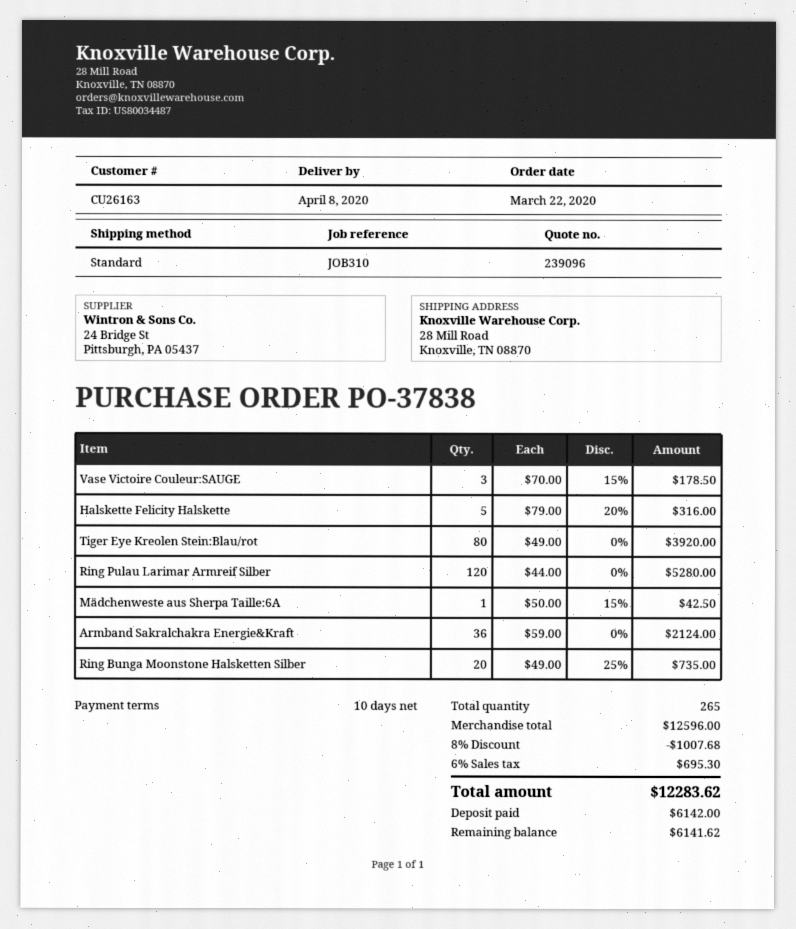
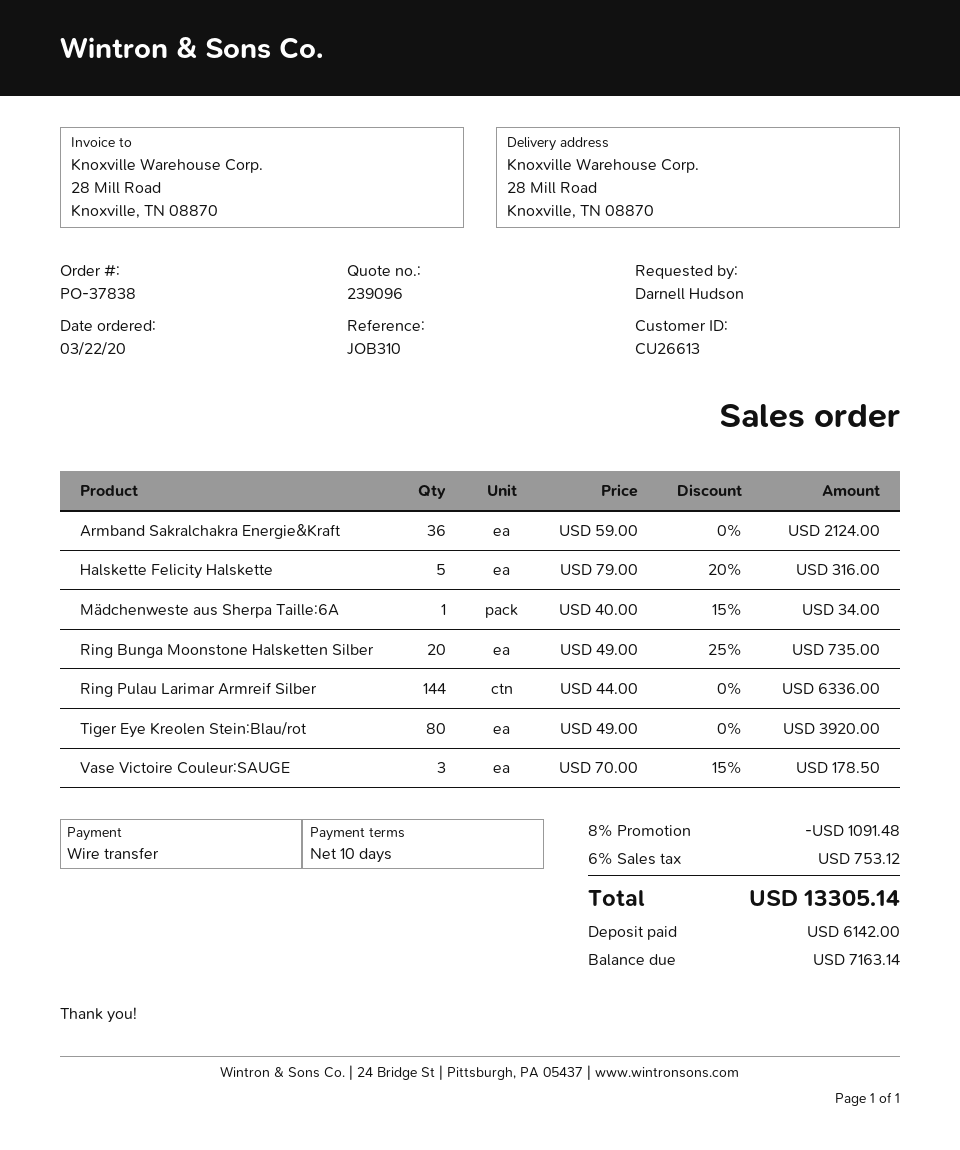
customer number: CU26163 -> CU26613
Ring Pulau Larimar Armreif Silber: 120 x 44.00 = 5280.00 -> 144 x 44.00 = 6336.00
Mädchenweste aus Sherpa Taille:6A: 1 x 50.00 - 15% = 42.50 -> 1 x 40.00 - 15% = 34.00
discount: 8% = 1007.68 -> 8% = 1091.48
tax: 6% = 695.30 -> 6% = 753.12
total: 12283.62 -> 13305.14
balance: 6141.62 -> 7163.14

